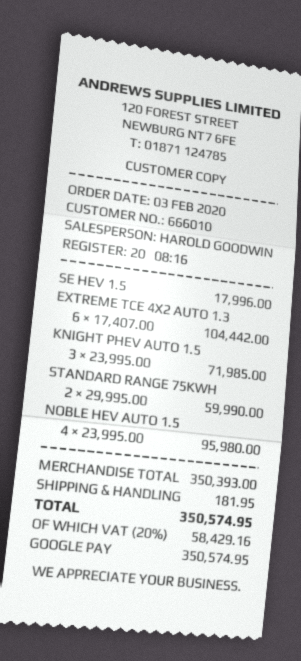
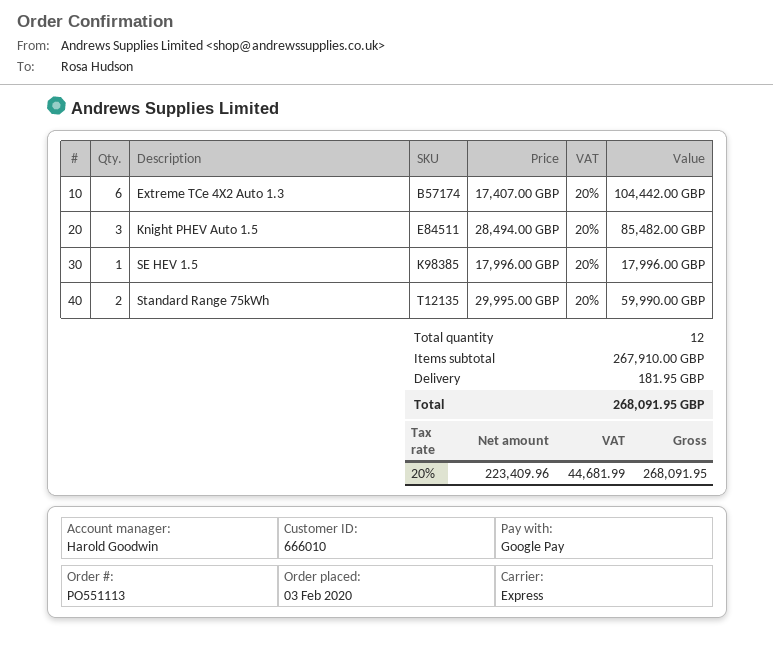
KNIGHT PHEV AUTO 1.5: 3 x 23995.00 = 71985.00 -> 3 x 28494.00 = 85482.00
NOBLE HEV AUTO 1.5: 4 x 23995.00 = 95980.00 -> none
subtotal: 350393.00 -> 267910.00
tax: 20% = 58429.16 -> 20% = 44681.99
total: 350574.95 -> 268091.95

